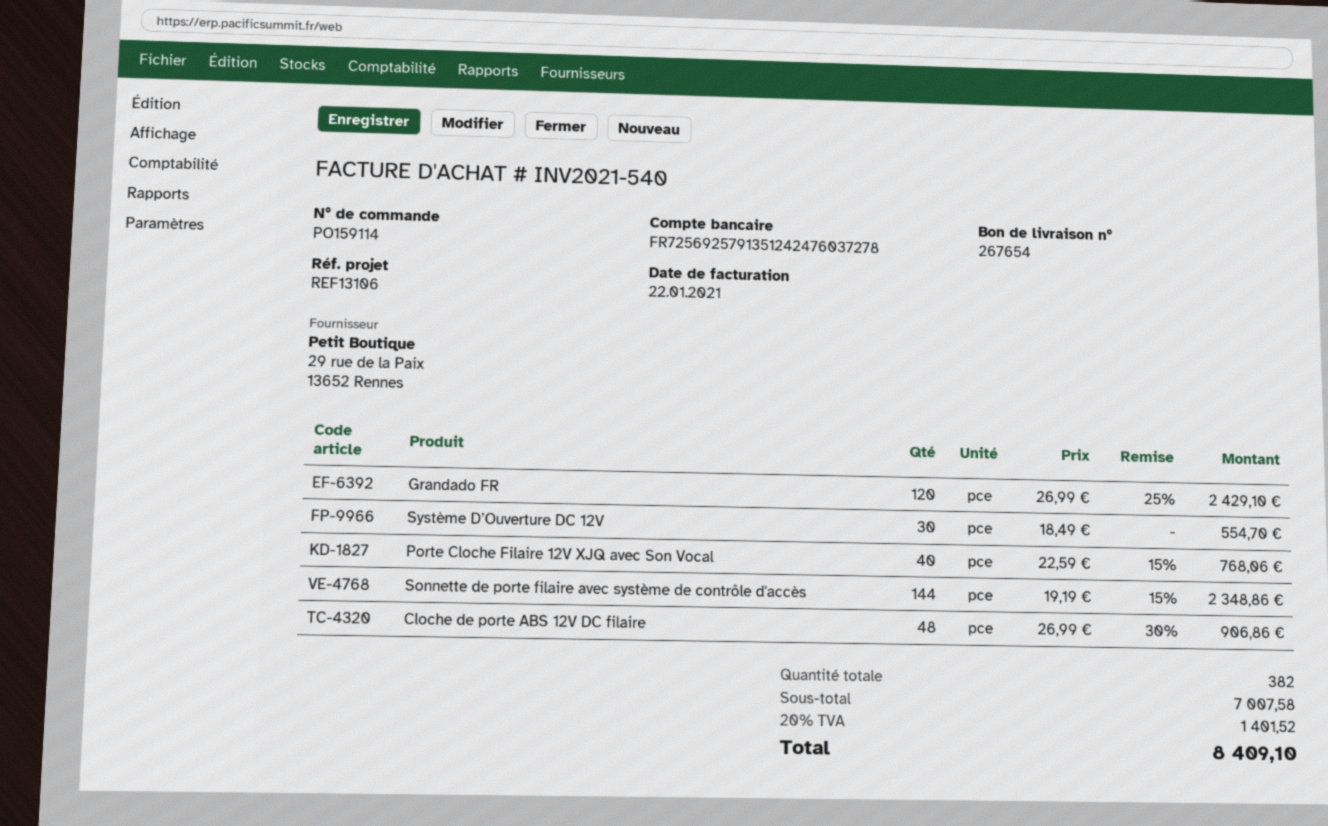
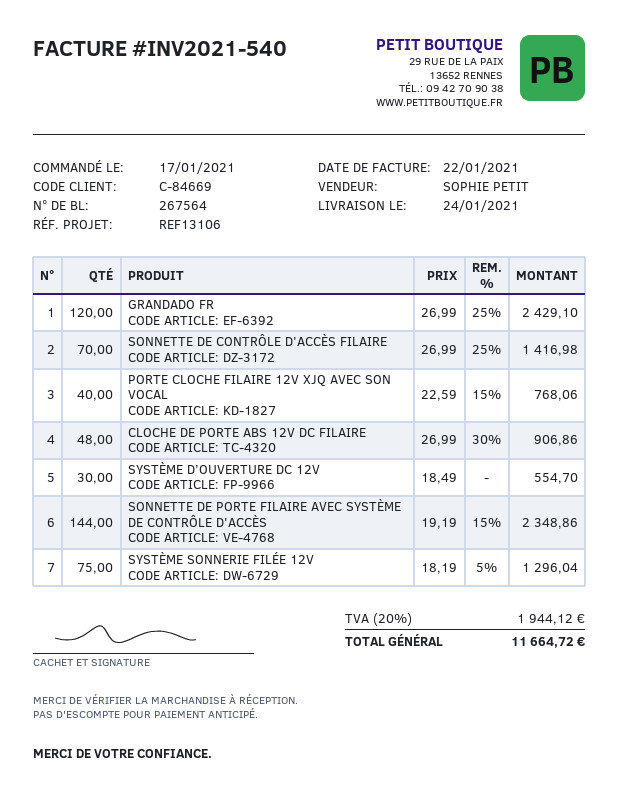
delivery note number: 267654 -> 267564
SONNETTE DE CONTRÔLE D'ACCÈS FILAIRE: none -> 70 x 26.99 - 25% = 1416.98
SYSTÈME SONNERIE FILÉE 12V: none -> 75 x 18.19 - 5% = 1296.04
tax: 20% = 1401.52 -> 20% = 1944.12
total: 8409.10 -> 11664.72

